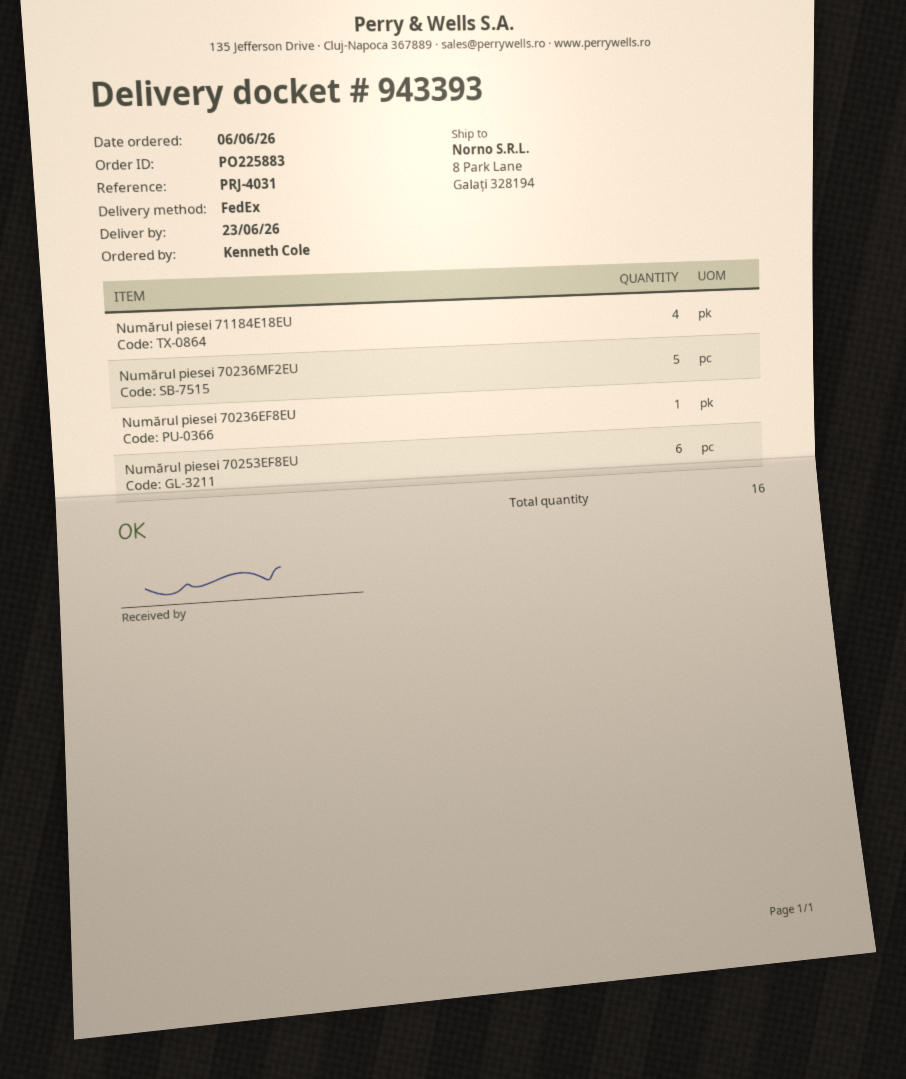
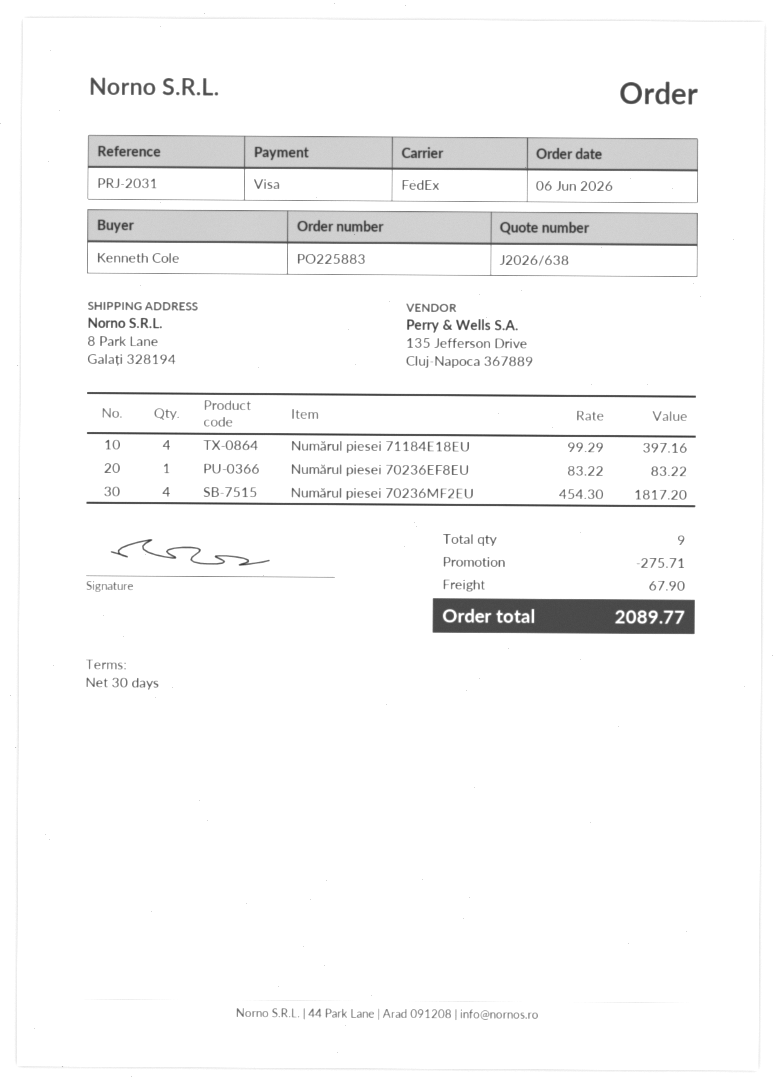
reference: PRJ-4031 -> PRJ-2031
Numărul piesei 70236MF2EU: 5 -> 4
Numărul piesei 70253EF8EU: 6 -> none
total quantity: 16 -> 9

